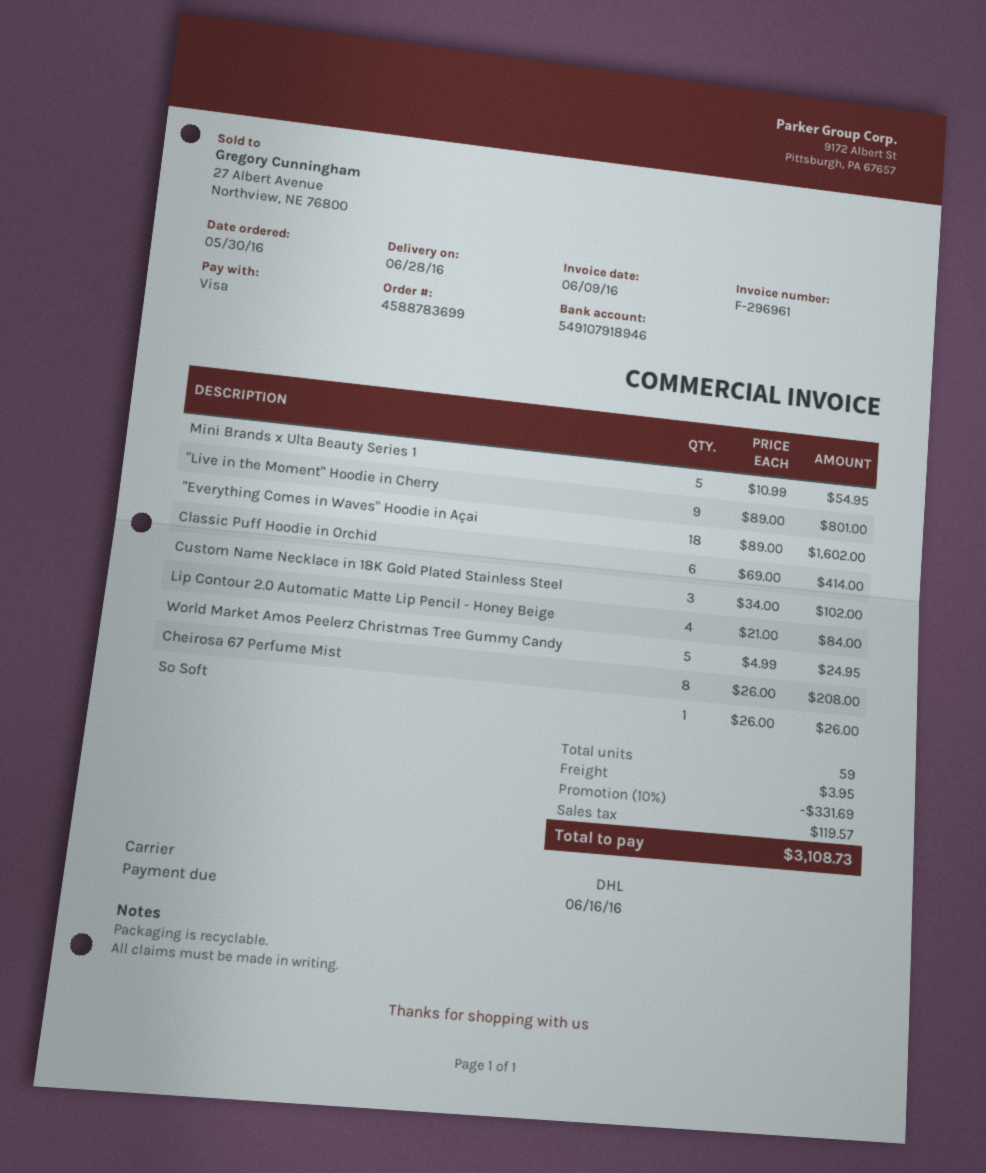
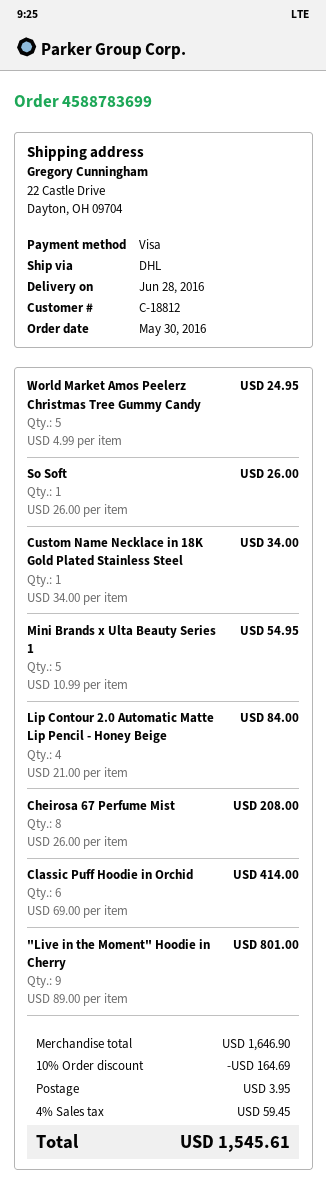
"Everything Comes in Waves" Hoodie in Açai: 18 x 89.00 = 1602.00 -> none
Custom Name Necklace in 18K Gold Plated Stainless Steel: 3 x 34.00 = 102.00 -> 1 x 34.00 = 34.00
discount: 10% = 331.69 -> 10% = 164.69
tax: 119.57 -> 59.45
total: 3108.73 -> 1545.61

